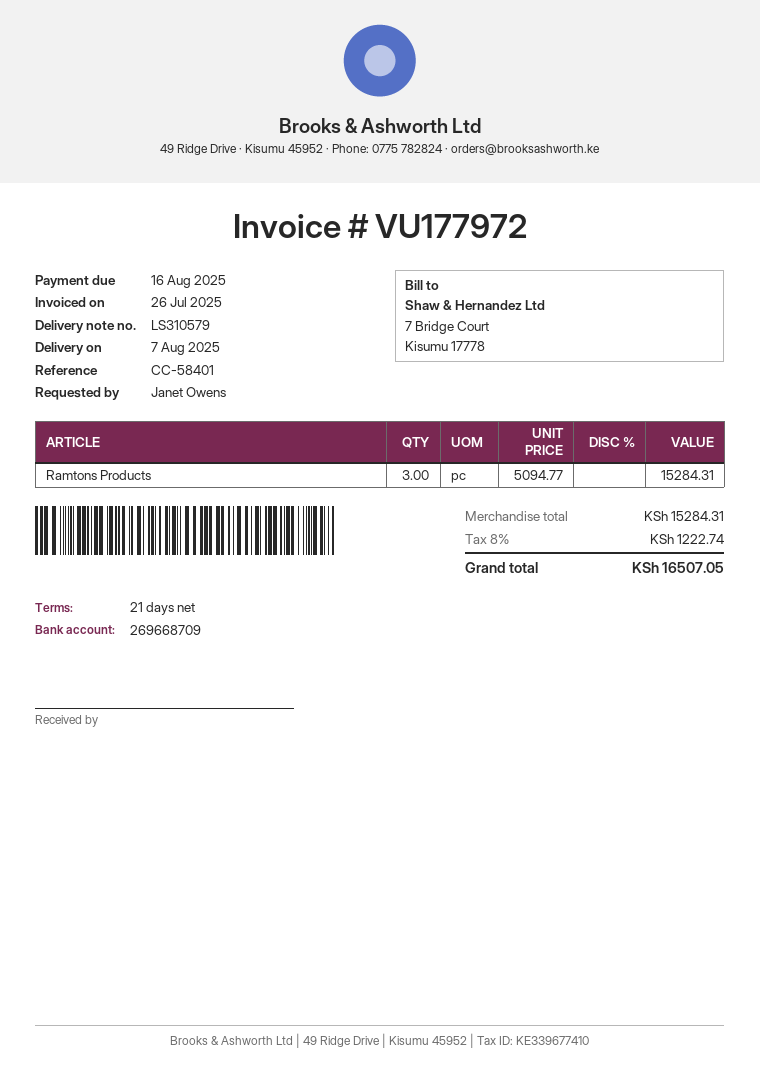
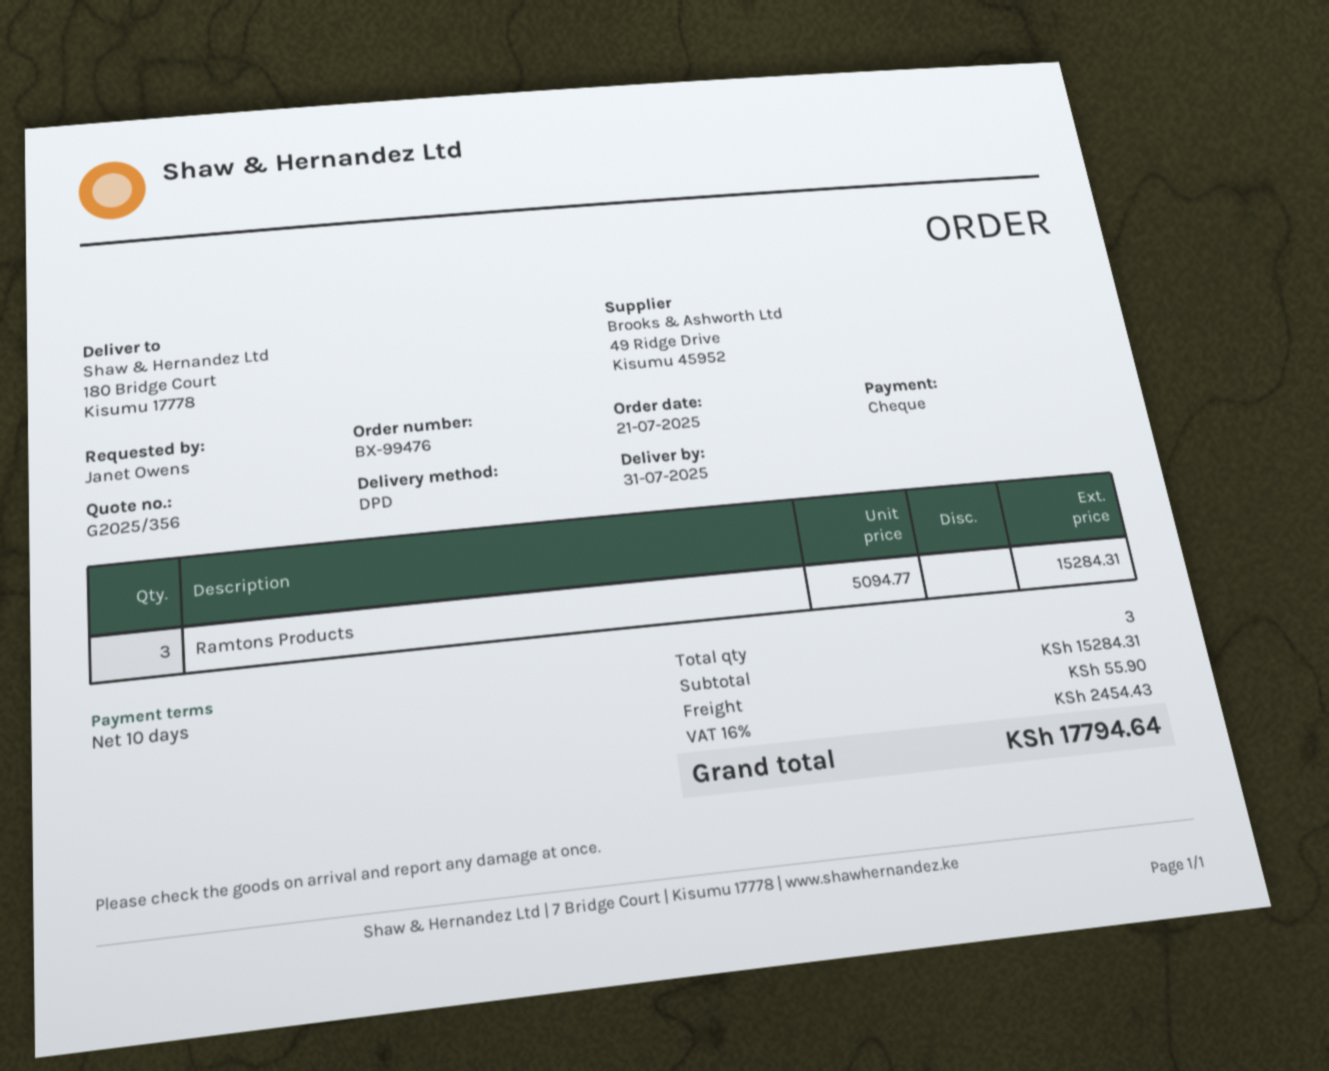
delivery date: 2025-08-07 -> 2025-07-31
payment terms: 21 days -> 10 days
shipping: none -> 55.90
tax: 8% = 1222.74 -> 16% = 2454.43
total: 16507.05 -> 17794.64

